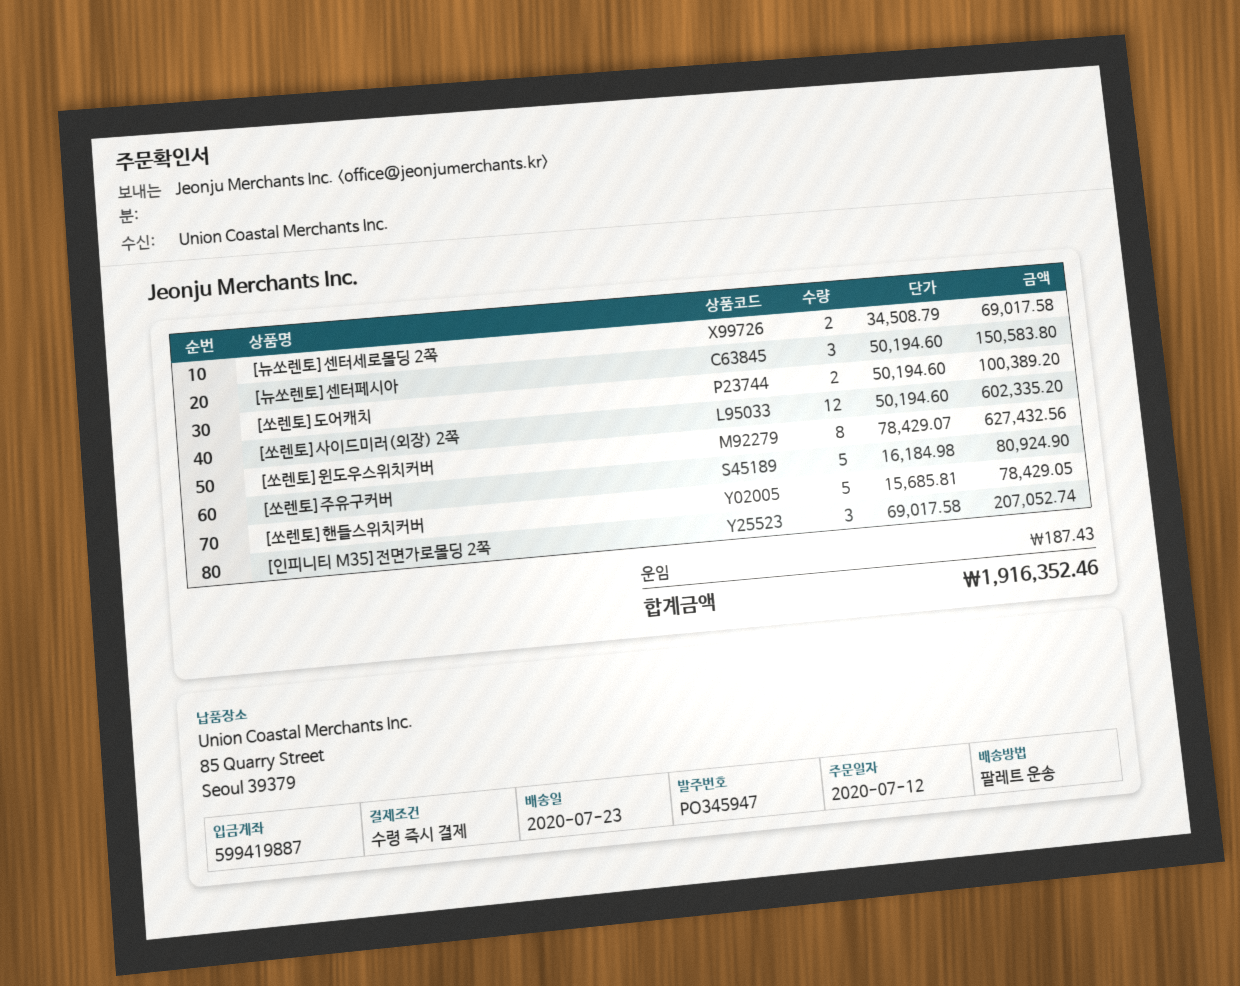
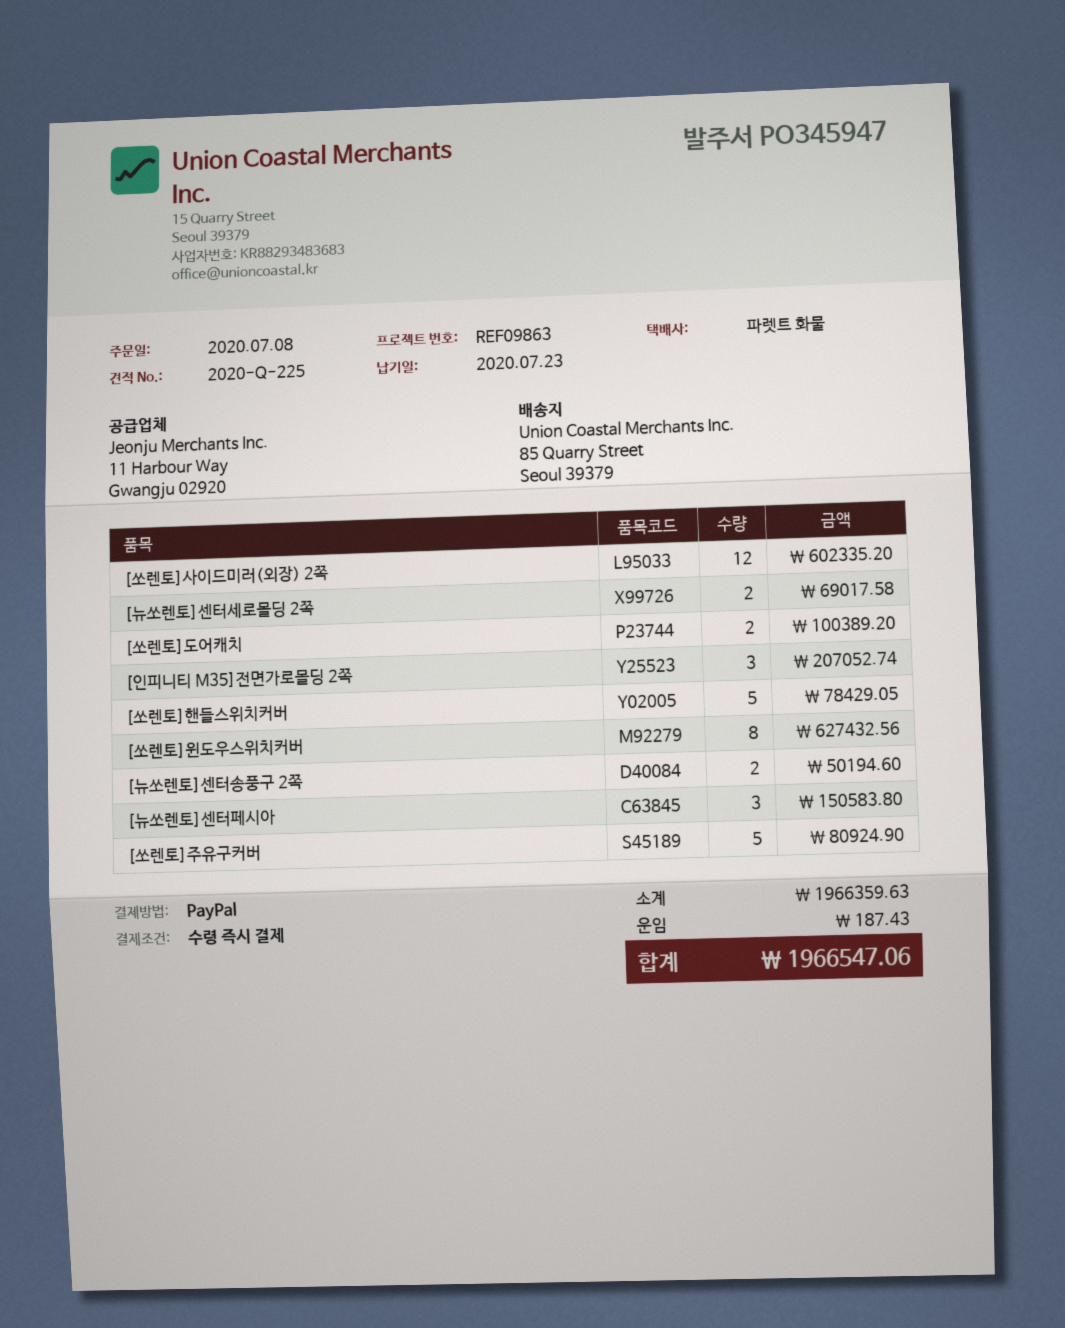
order date: 2020-07-12 -> 2020-07-08
[뉴쏘렌토]센터송풍구 2쪽: none -> 2 for 50194.60
total: 1916352.46 -> 1966547.06

